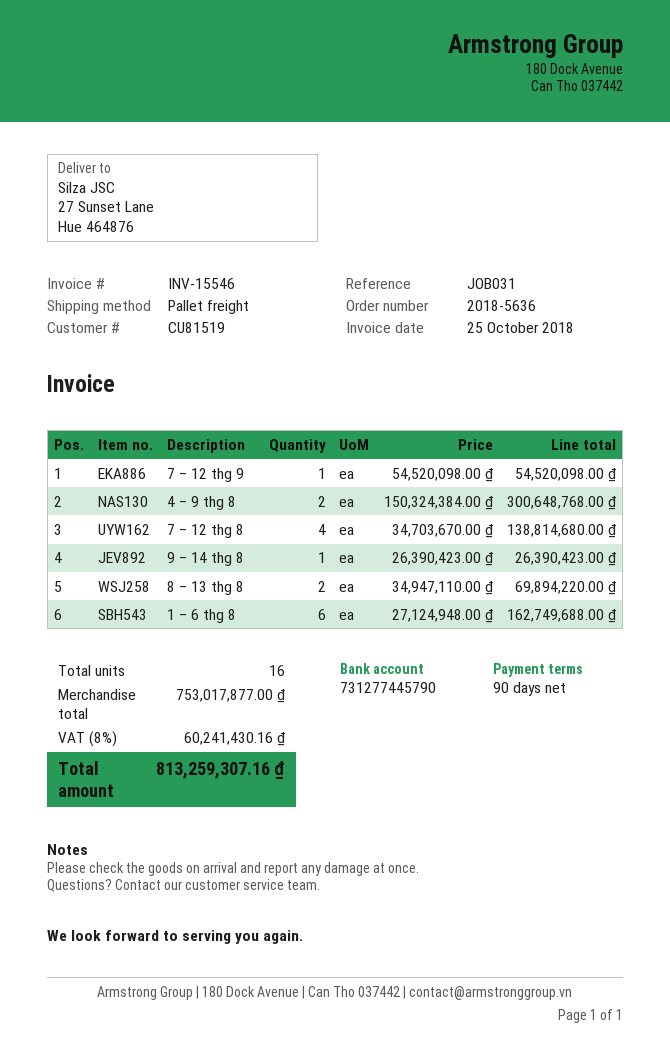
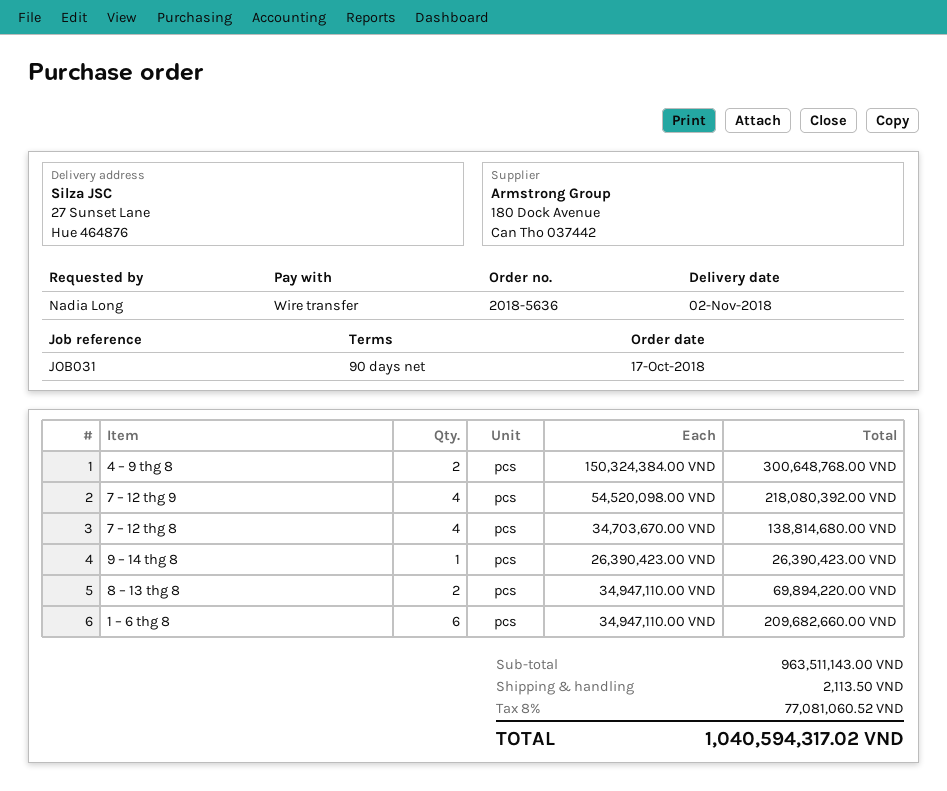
7 – 12 thg 9: 1 x 54520098.00 = 54520098.00 -> 4 x 54520098.00 = 218080392.00
1 – 6 thg 8: 6 x 27124948.00 = 162749688.00 -> 6 x 34947110.00 = 209682660.00
subtotal: 753017877.00 -> 963511143.00
shipping: none -> 2113.50
tax: 8% = 60241430.16 -> 8% = 77081060.52
total: 813259307.16 -> 1040594317.02

